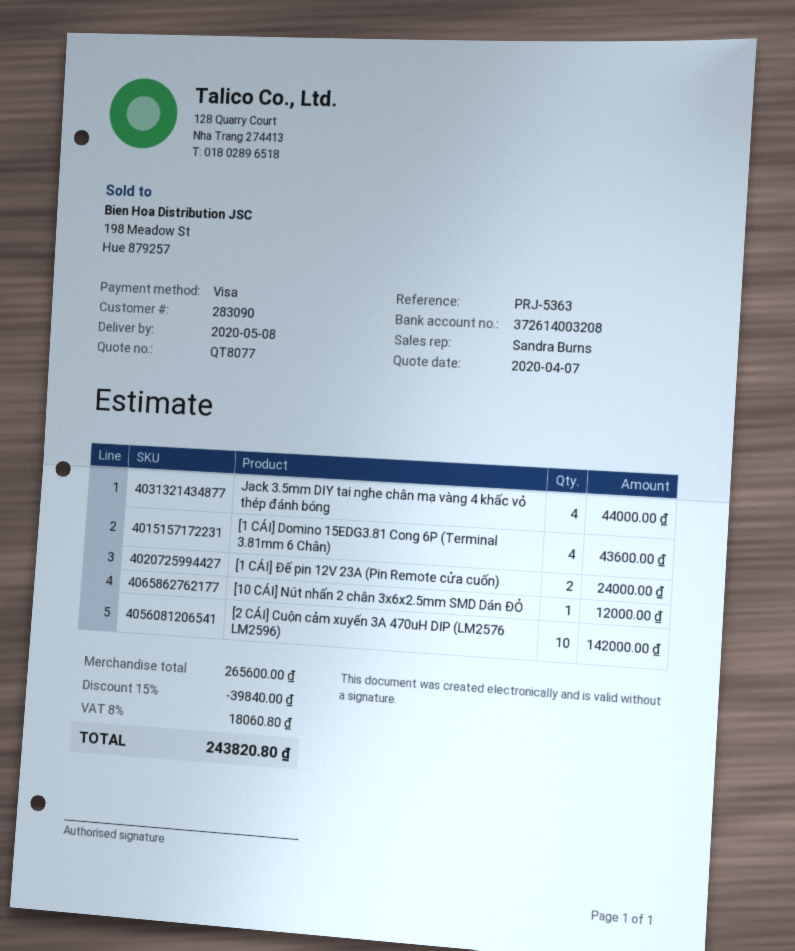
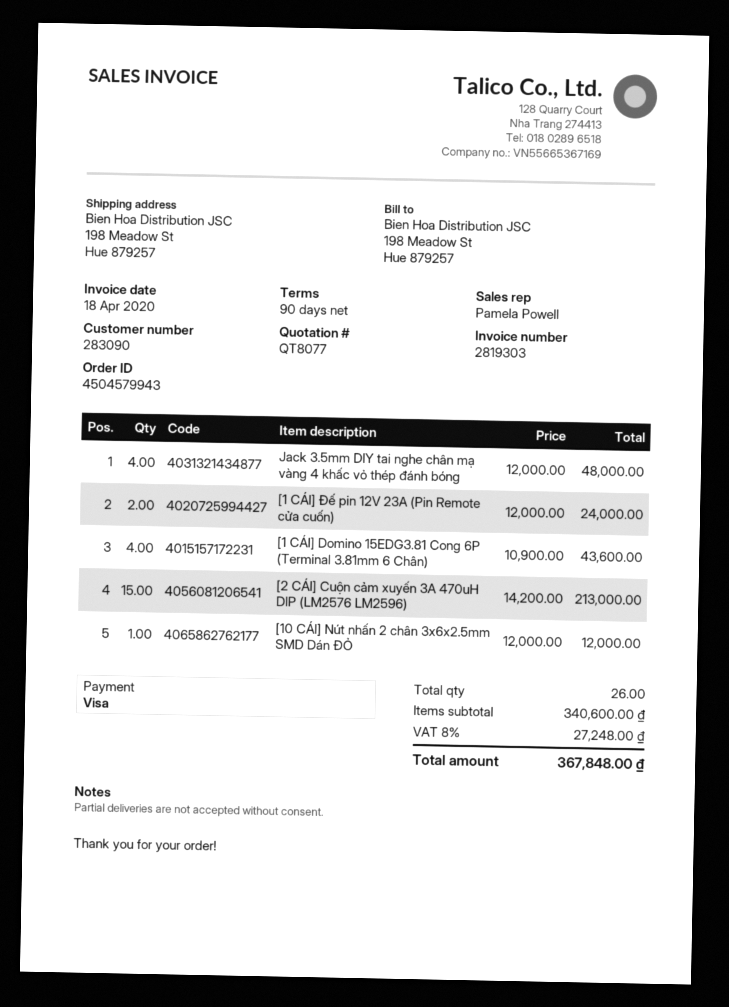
sales rep: Sandra Burns -> Pamela Powell
Jack 3.5mm DIY tai nghe chân mạ vàng 4 khấc vỏ thép đánh bóng: 4 for 44000.00 -> 4 for 48000.00
[2 CÁI] Cuộn cảm xuyến 3A 470uH DIP (LM2576 LM2596): 10 for 142000.00 -> 15 for 213000.00
subtotal: 265600.00 -> 340600.00
discount: 15% = 39840.00 -> none
tax: 8% = 18060.80 -> 8% = 27248.00
total: 243820.80 -> 367848.00

